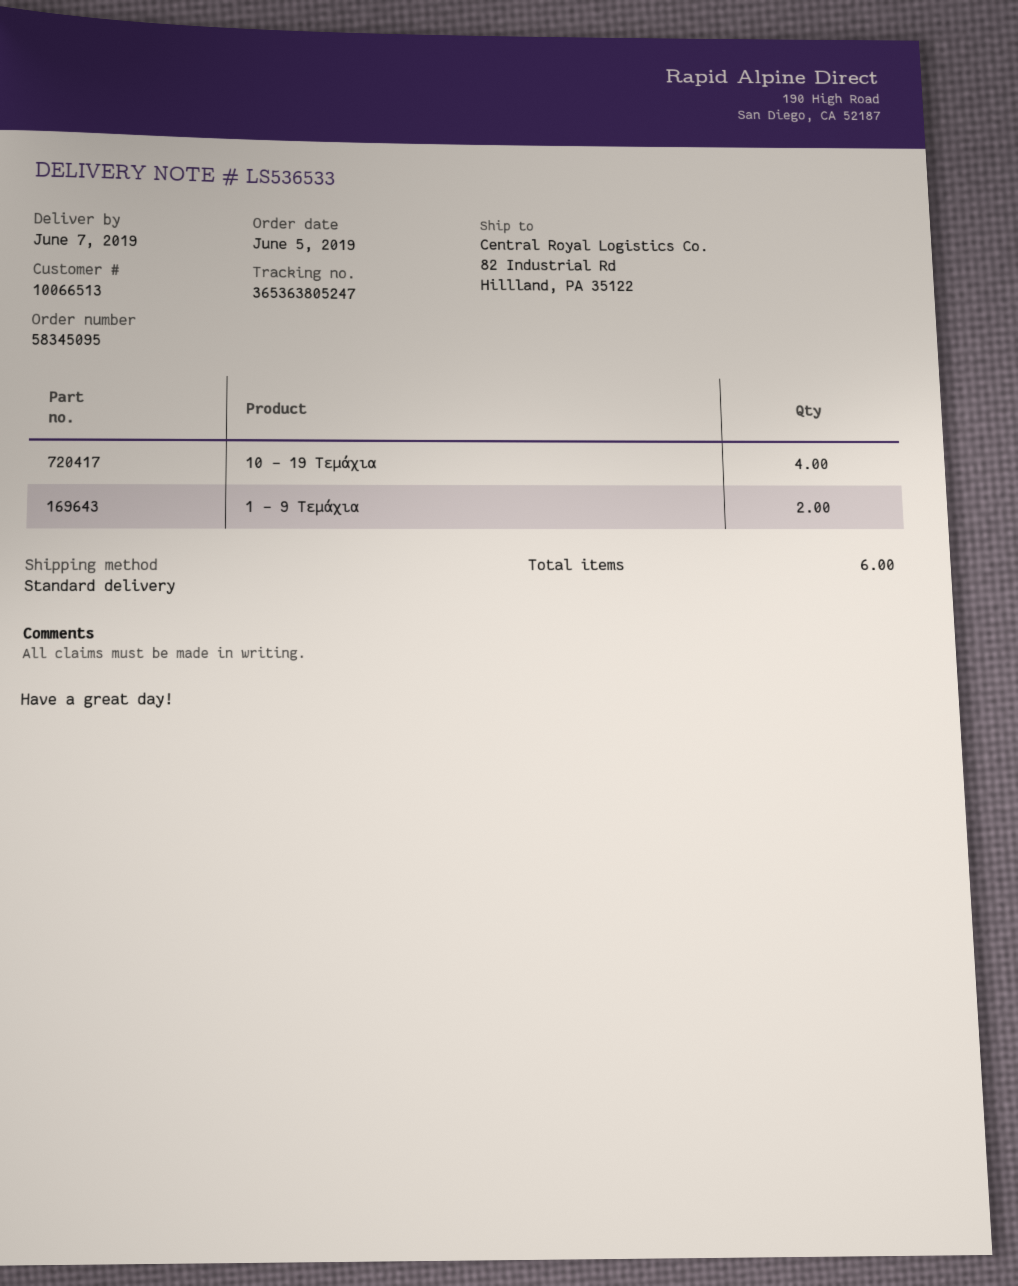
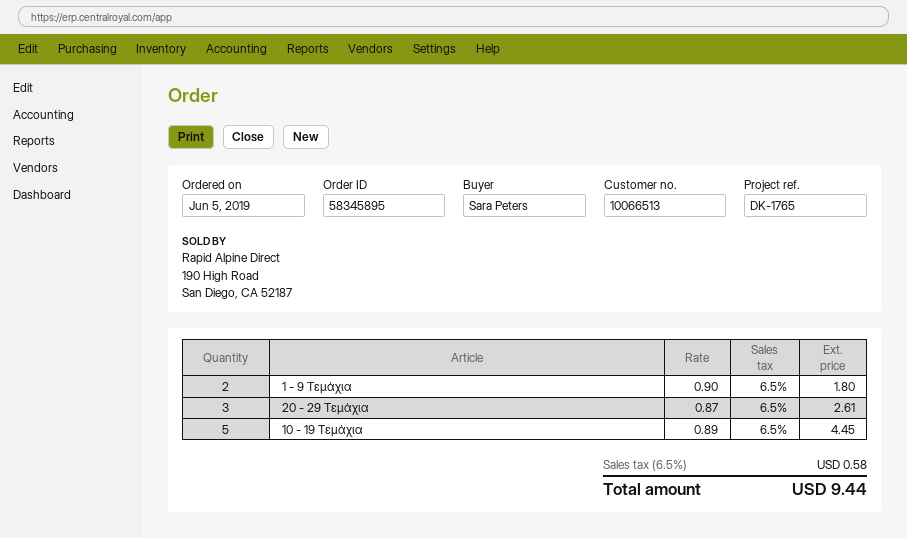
order number: 58345095 -> 58345895
10 - 19 Τεμάχια: 4 -> 5
20 - 29 Τεμάχια: none -> 3

